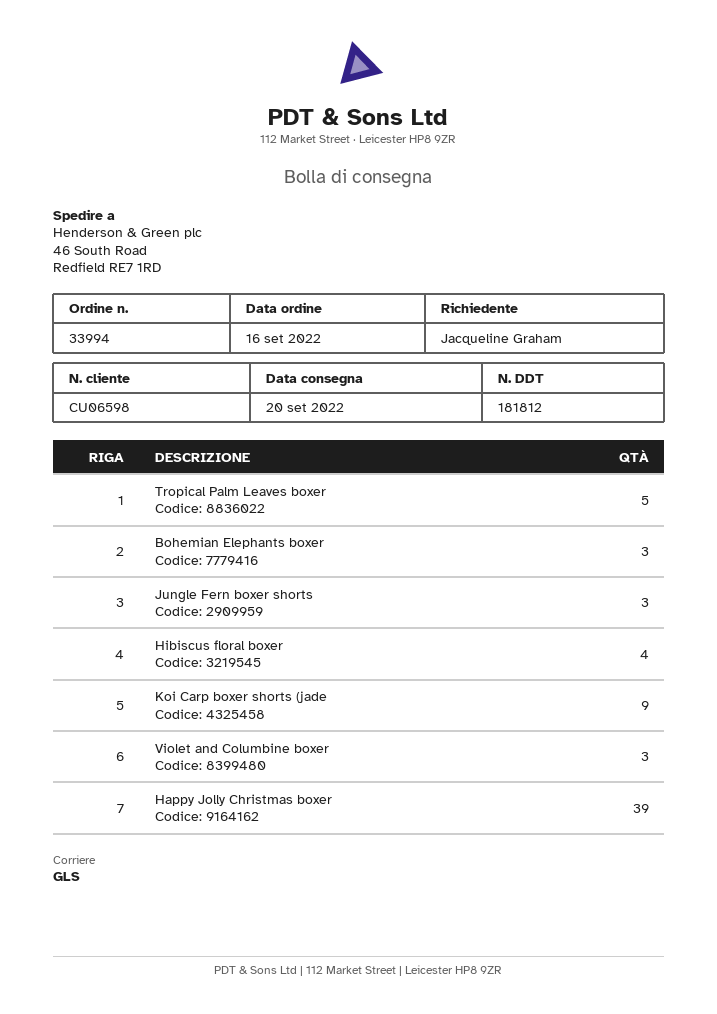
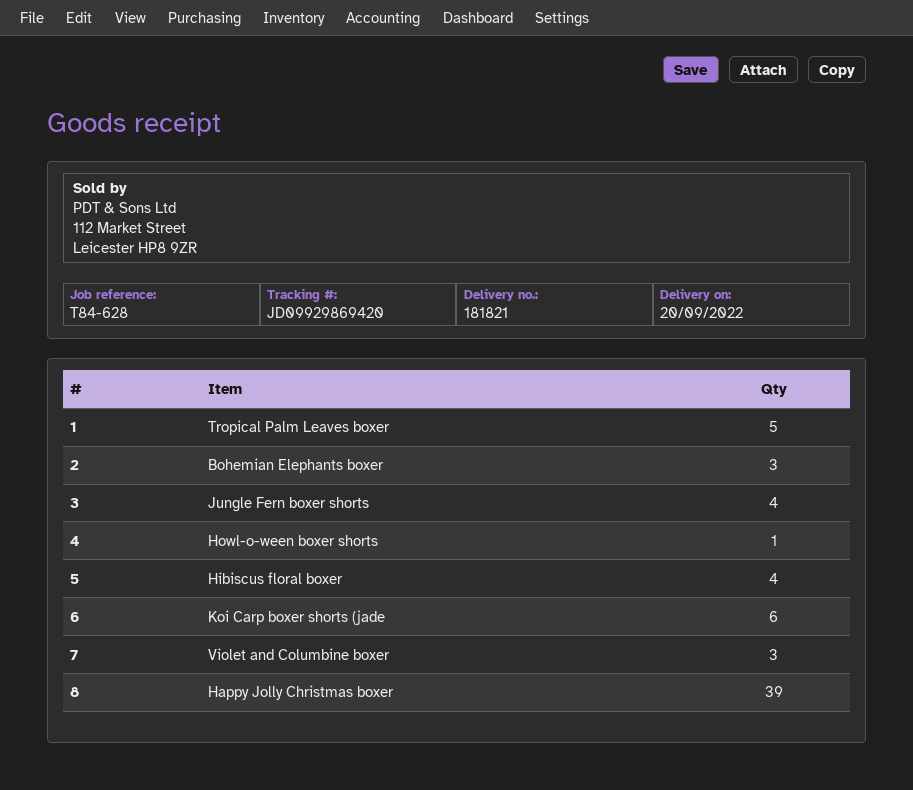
delivery note number: 181812 -> 181821
Jungle Fern boxer shorts: 3 -> 4
Koi Carp boxer shorts (jade: 9 -> 6
Howl-o-ween boxer shorts: none -> 1

